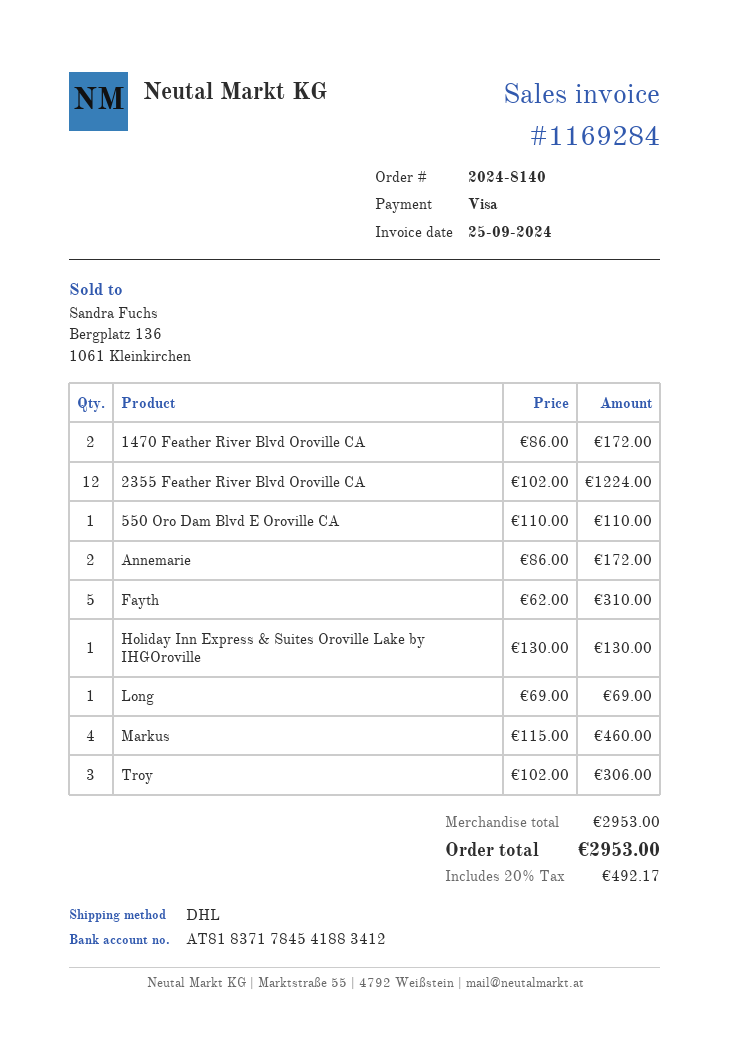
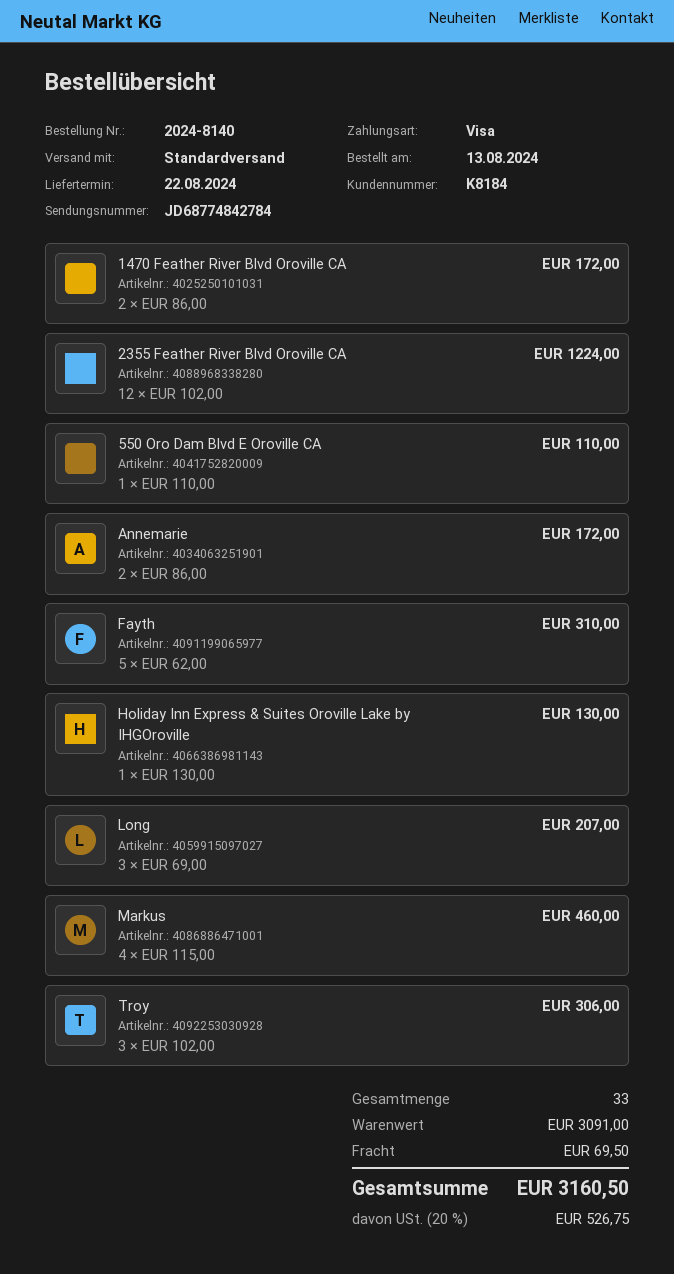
shipping method: DHL -> standard
Long: 1 x 69.00 = 69.00 -> 3 x 69.00 = 207.00
subtotal: 2953.00 -> 3091.00
shipping: none -> 69.50
tax: 20% = 492.17 -> 20% = 526.75
total: 2953.00 -> 3160.50

